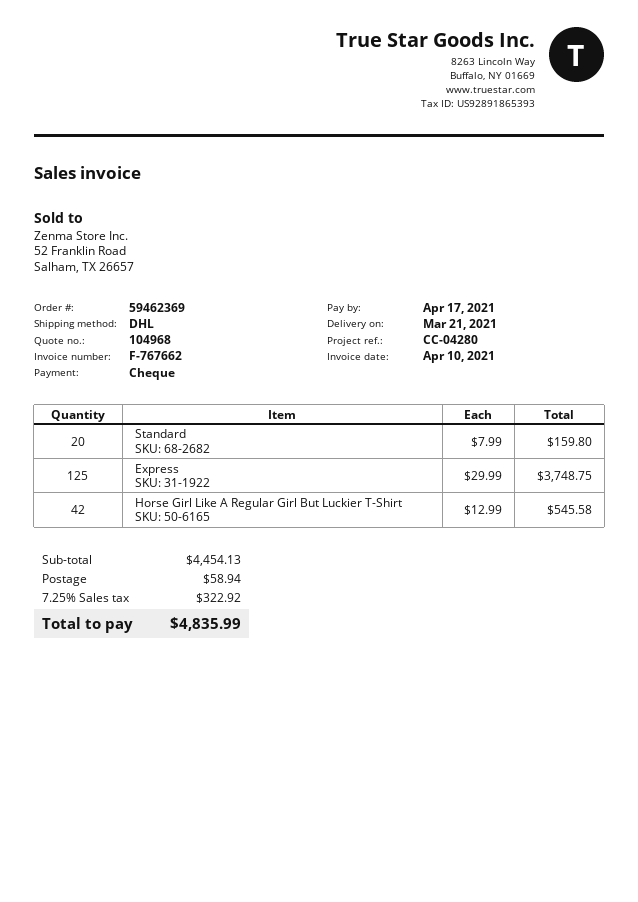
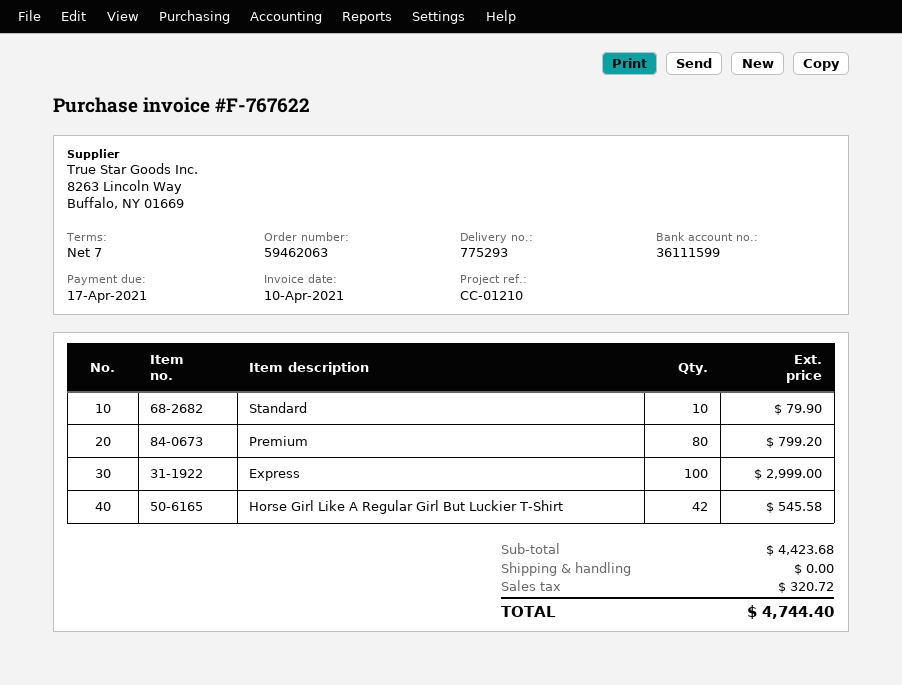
order number: 59462369 -> 59462063
invoice number: F-767662 -> F-767622
reference: CC-04280 -> CC-01210
Standard: 20 for 159.80 -> 10 for 79.90
Express: 125 for 3748.75 -> 100 for 2999.00
Premium: none -> 80 for 799.20
subtotal: 4454.13 -> 4423.68
shipping: 58.94 -> 0.00
tax: 322.92 -> 320.72
total: 4835.99 -> 4744.40

